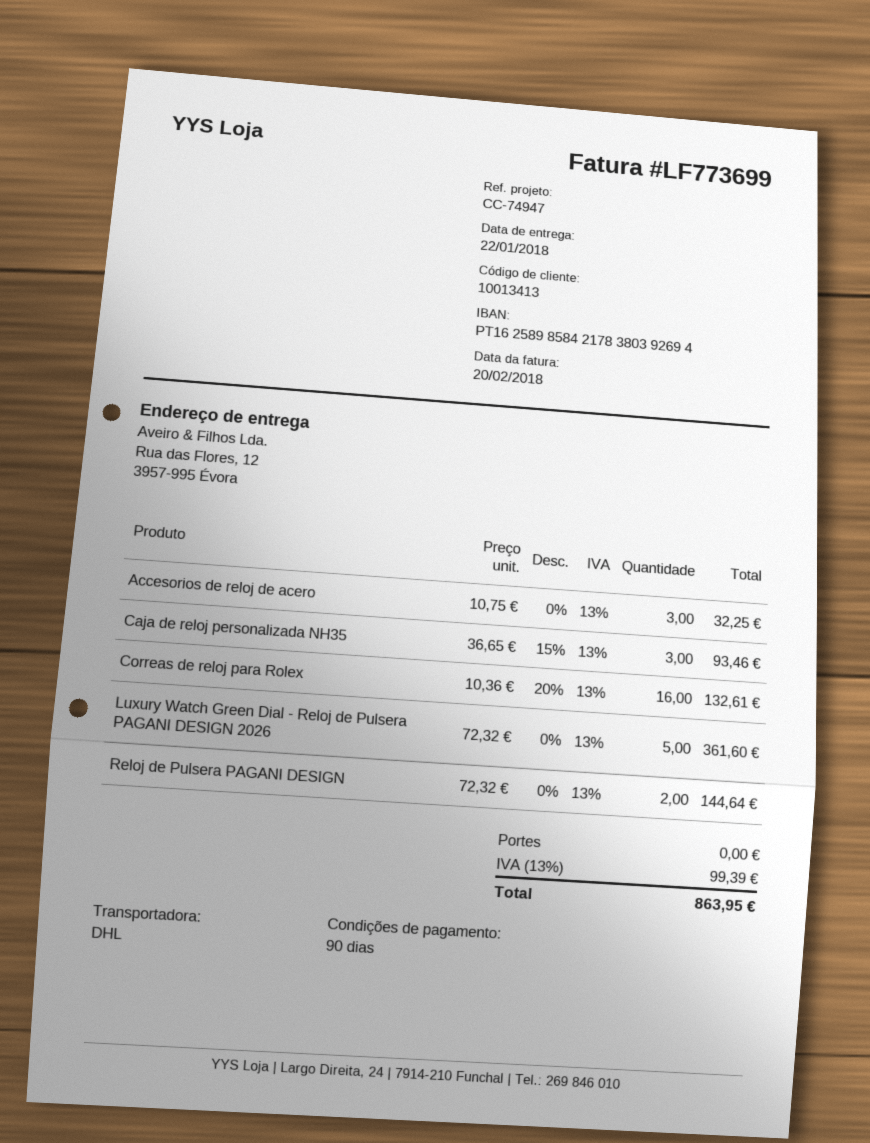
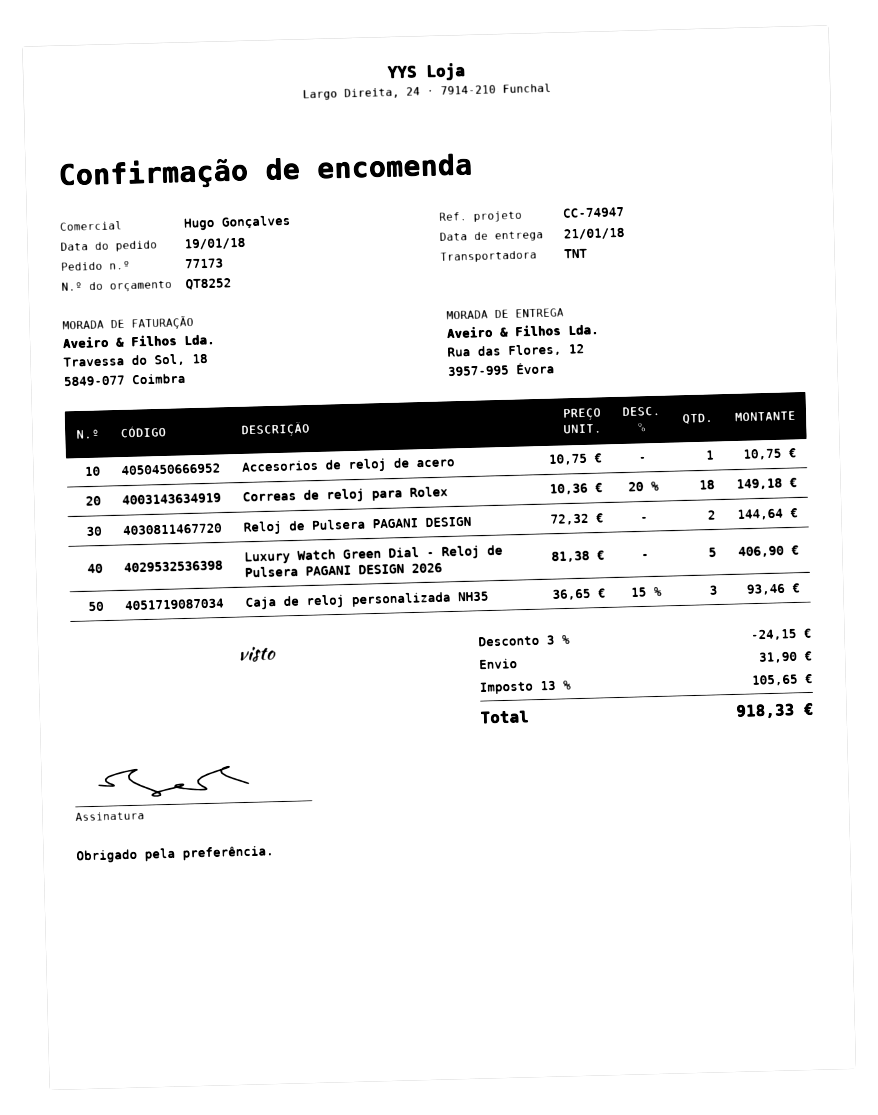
delivery date: 2018-01-22 -> 2018-01-21
shipping method: DHL -> TNT
Accesorios de reloj de acero: 3 x 10.75 = 32.25 -> 1 x 10.75 = 10.75
Correas de reloj para Rolex: 16 x 10.36 - 20% = 132.61 -> 18 x 10.36 - 20% = 149.18
Luxury Watch Green Dial - Reloj de Pulsera PAGANI DESIGN 2026: 5 x 72.32 = 361.60 -> 5 x 81.38 = 406.90
discount: none -> 3% = 24.15
shipping: 0.00 -> 31.90
tax: 13% = 99.39 -> 13% = 105.65
total: 863.95 -> 918.33

